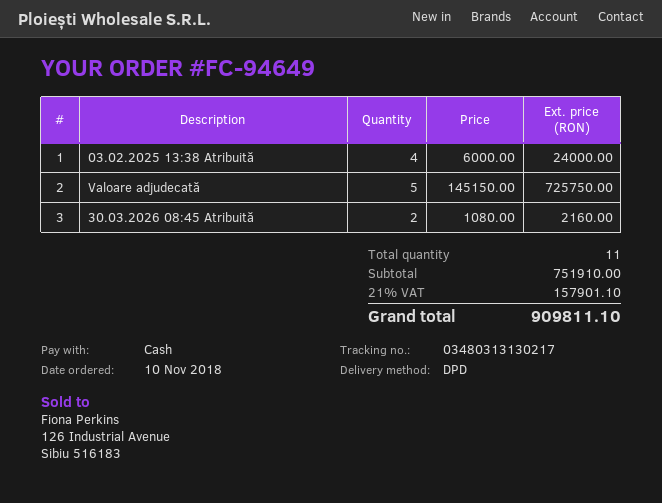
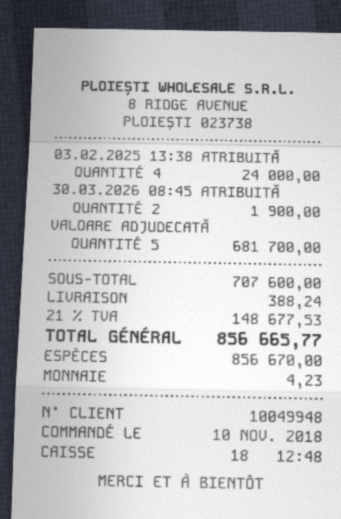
Valoare adjudecată: 5 for 725750.00 -> 5 for 681700.00
30.03.2026 08:45 Atribuită: 2 for 2160.00 -> 2 for 1900.00
subtotal: 751910.00 -> 707600.00
shipping: none -> 388.24
tax: 21% = 157901.10 -> 21% = 148677.53
total: 909811.10 -> 856665.77

